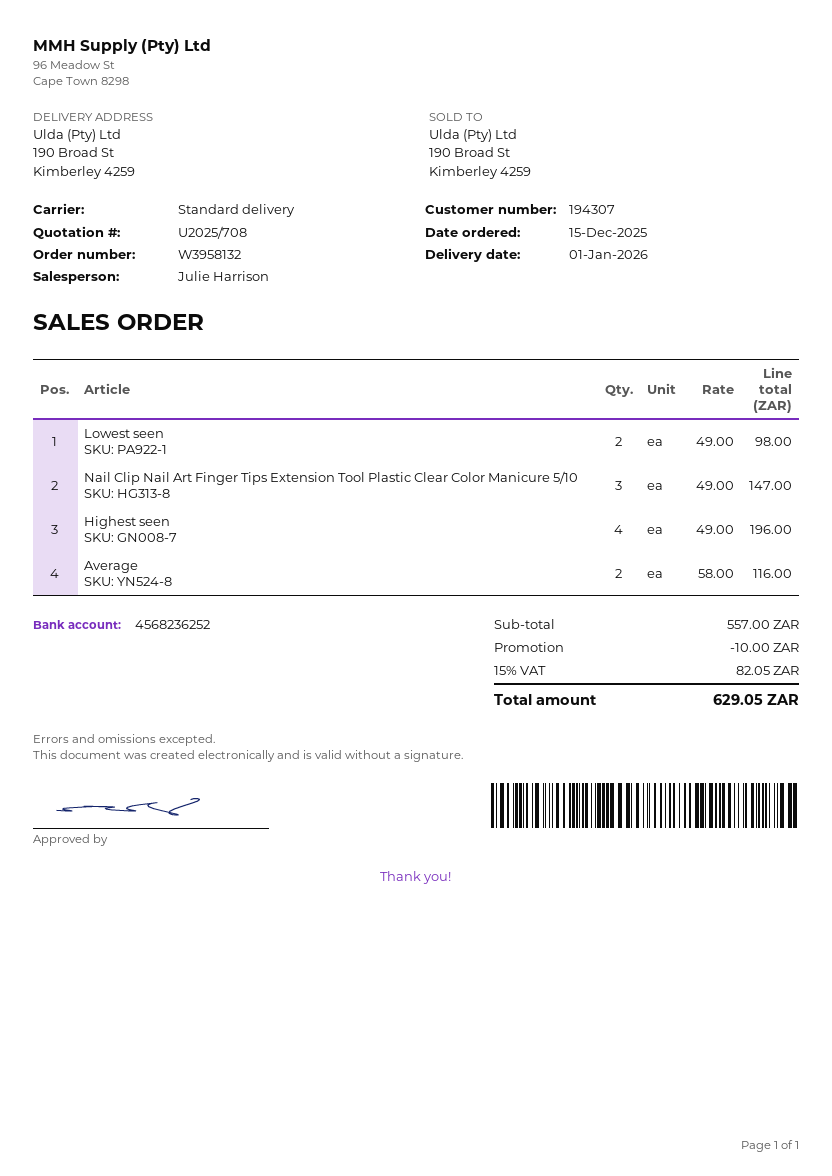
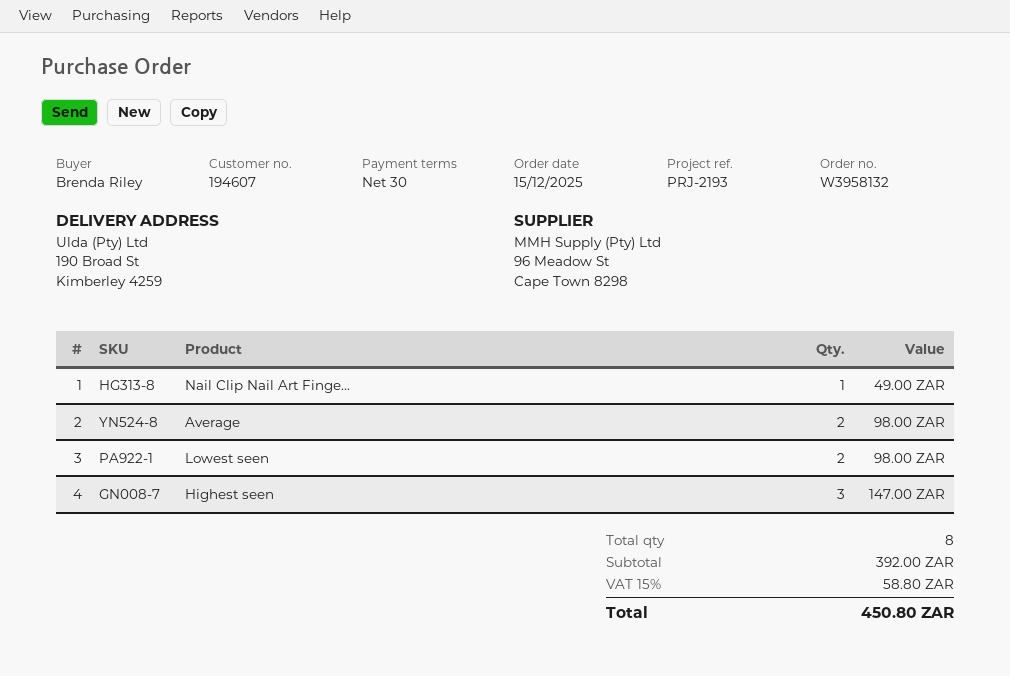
customer number: 194307 -> 194607
Nail Clip Nail Art Finger Tips Extension Tool Plastic Clear Color Manicure 5/10: 3 for 147.00 -> 1 for 49.00
Highest seen: 4 for 196.00 -> 3 for 147.00
Average: 2 for 116.00 -> 2 for 98.00
subtotal: 557.00 -> 392.00
discount: 10.00 -> none
tax: 15% = 82.05 -> 15% = 58.80
total: 629.05 -> 450.80

